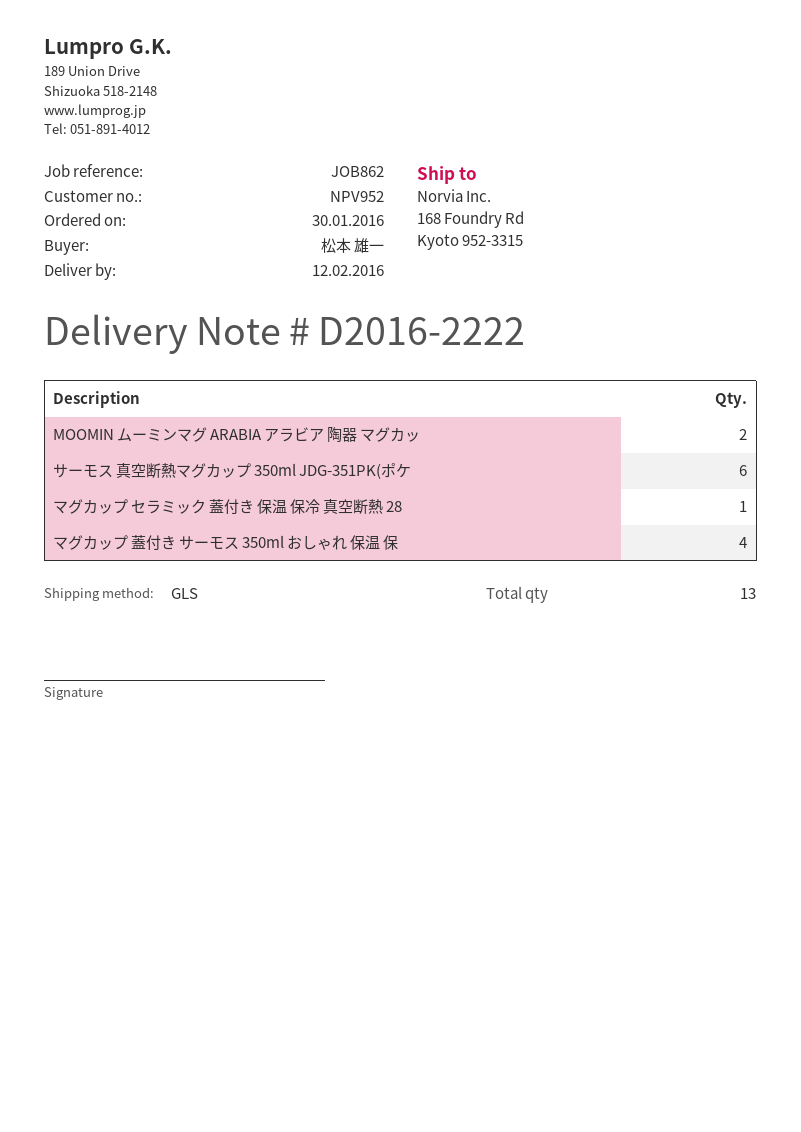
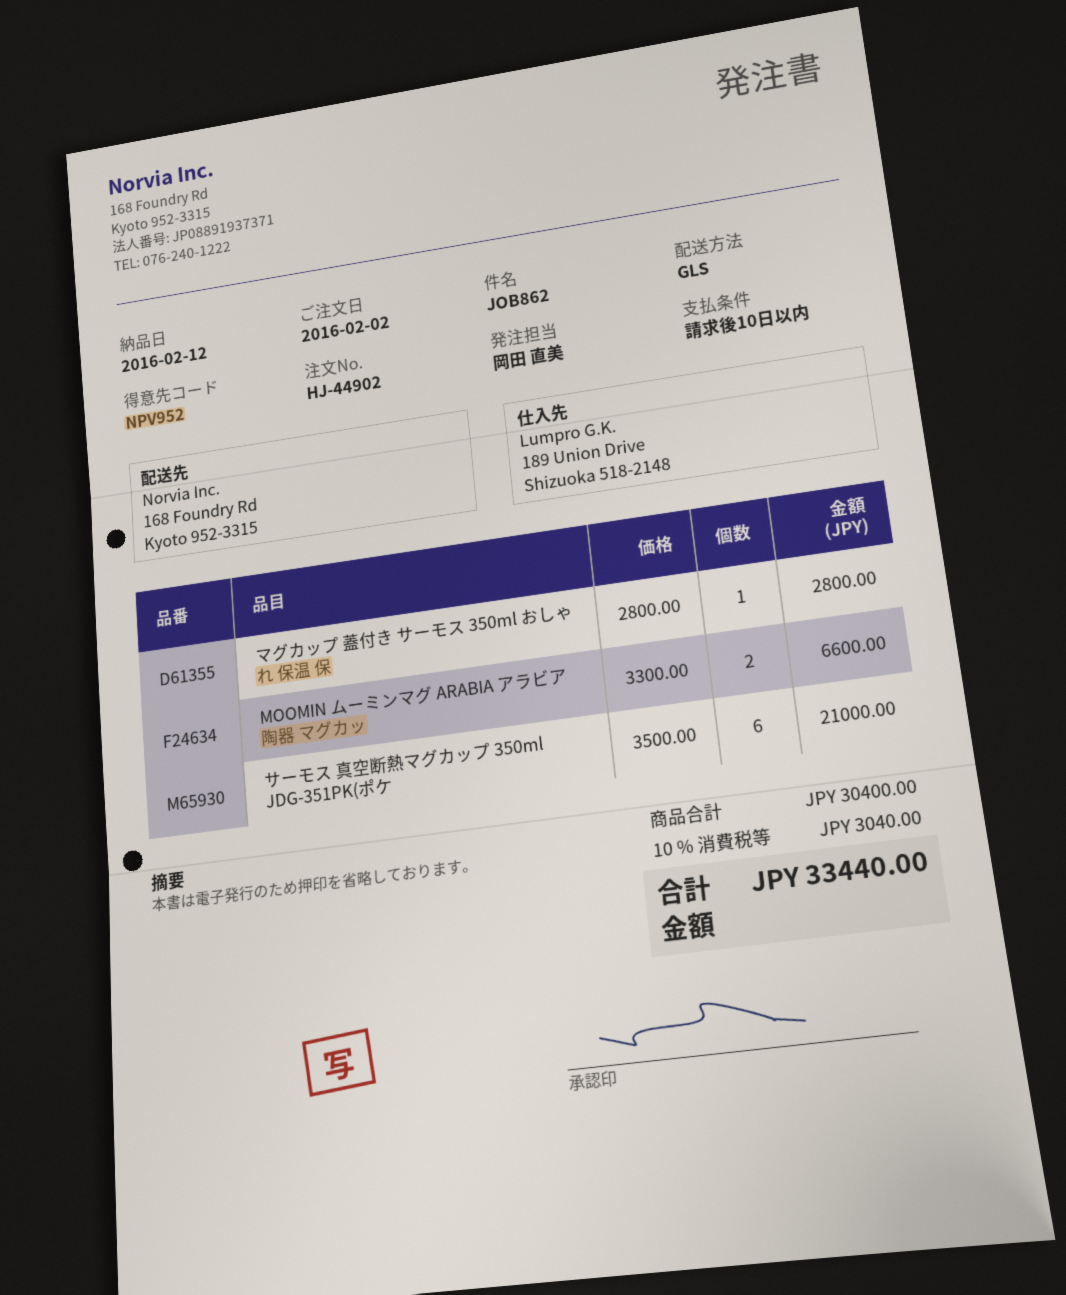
order date: 2016-01-30 -> 2016-02-02
ordered by: 松本 雄一 -> 岡田 直美
マグカップ セラミック 蓋付き 保温 保冷 真空断熱 28: 1 -> none
マグカップ 蓋付き サーモス 350ml おしゃれ 保温 保: 4 -> 1

